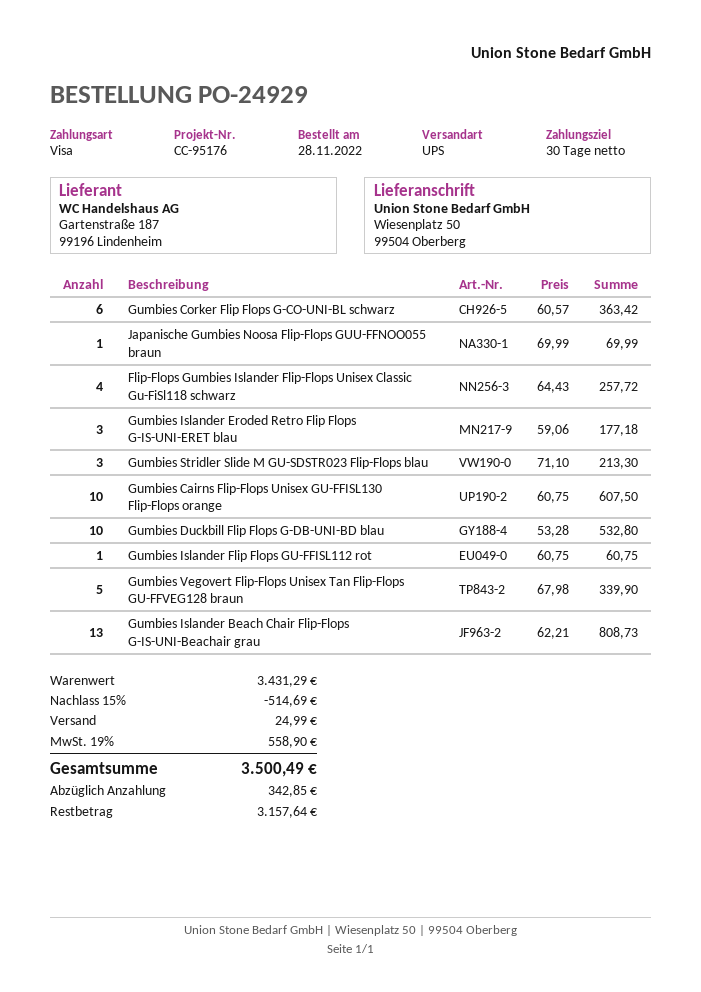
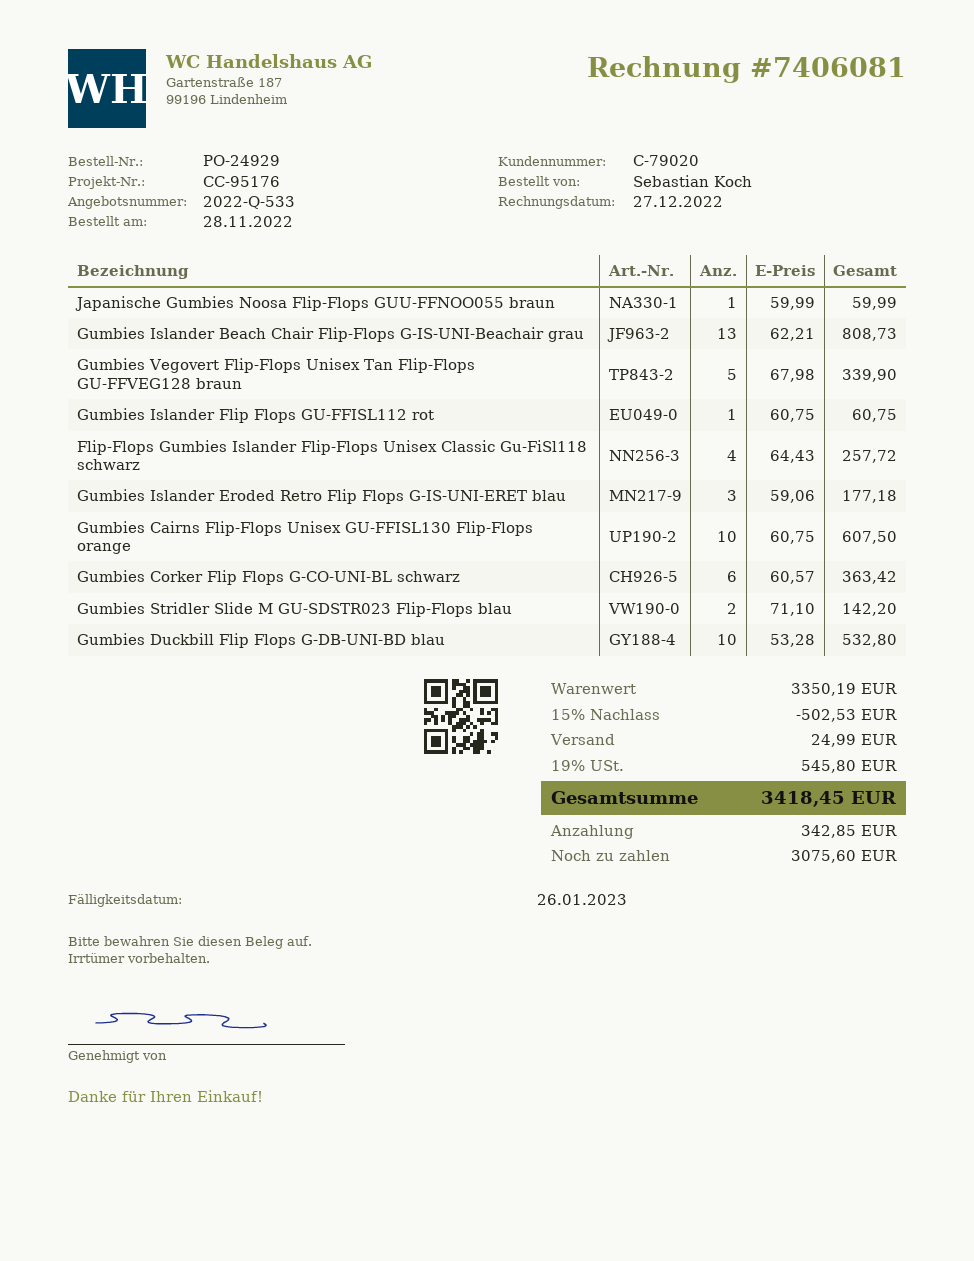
Japanische Gumbies Noosa Flip-Flops GUU-FFNOO055 braun: 1 x 69.99 = 69.99 -> 1 x 59.99 = 59.99
Gumbies Stridler Slide M GU-SDSTR023 Flip-Flops blau: 3 x 71.10 = 213.30 -> 2 x 71.10 = 142.20
subtotal: 3431.29 -> 3350.19
discount: 15% = 514.69 -> 15% = 502.53
tax: 19% = 558.90 -> 19% = 545.80
total: 3500.49 -> 3418.45
balance: 3157.64 -> 3075.60

